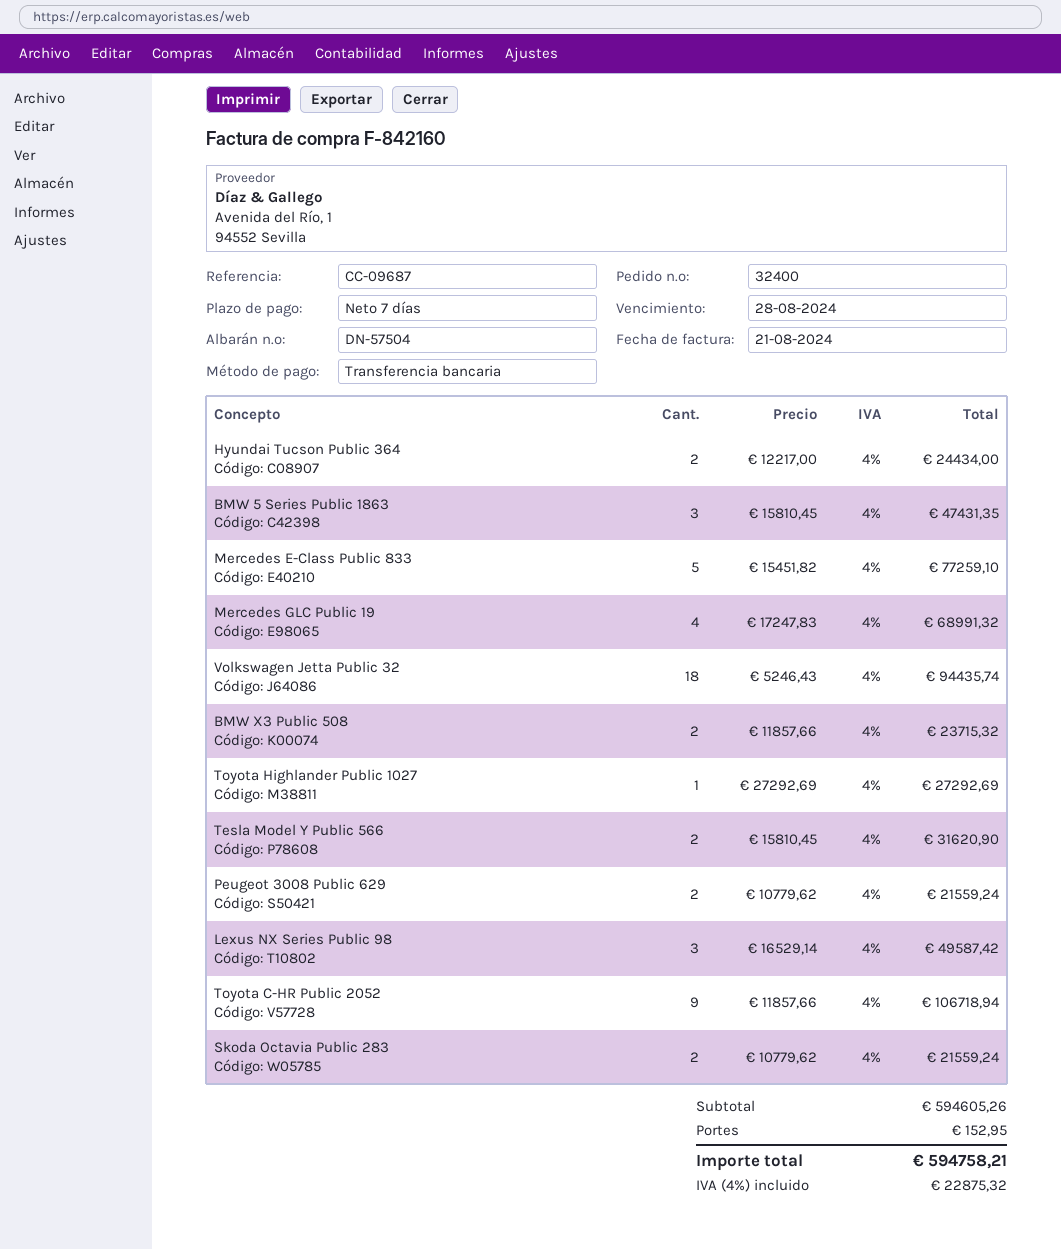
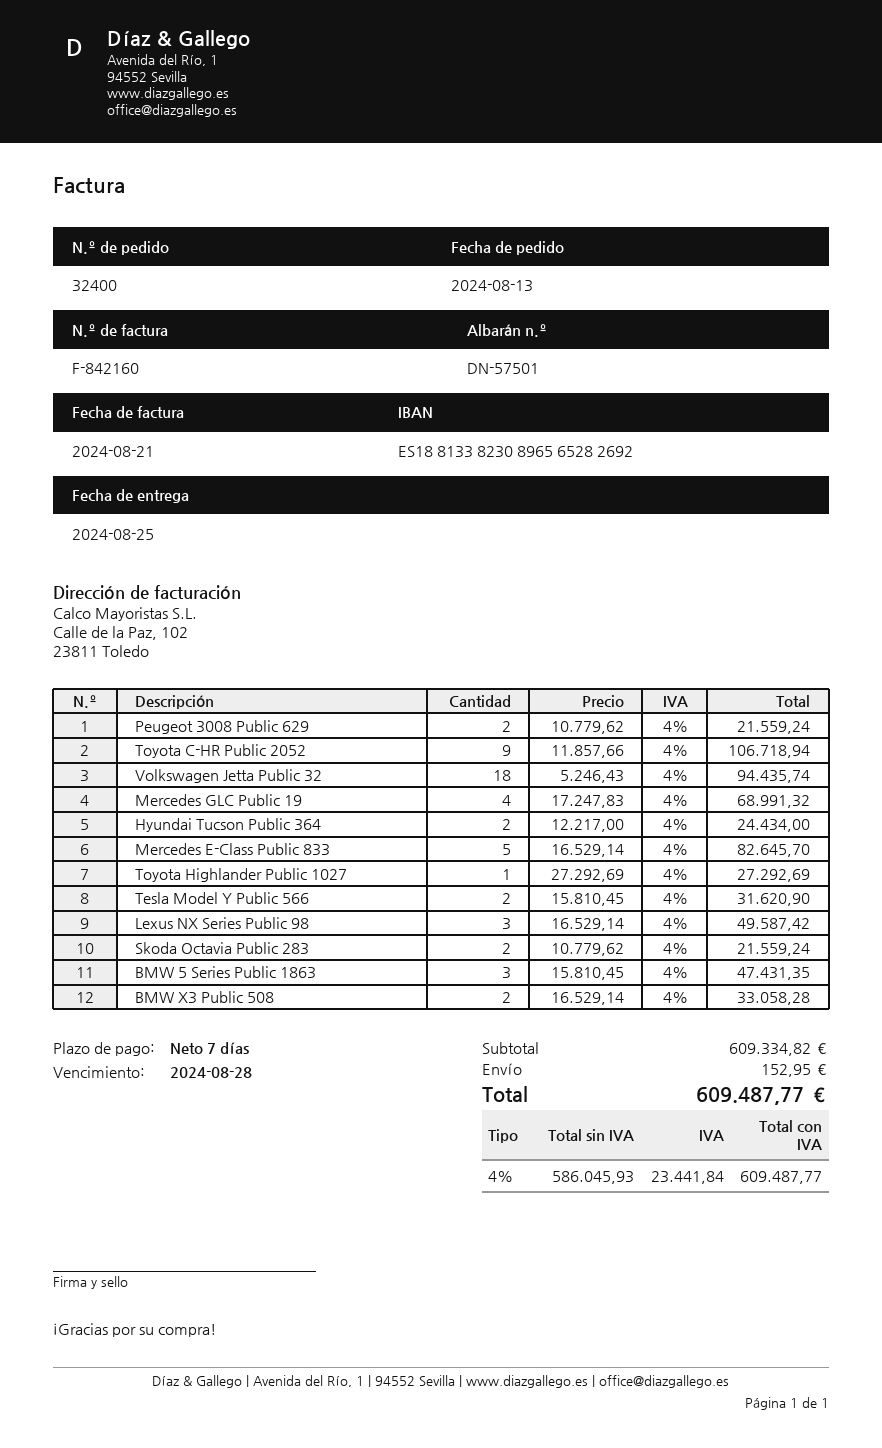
delivery note number: DN-57504 -> DN-57501
Mercedes E-Class Public 833: 5 x 15451.82 = 77259.10 -> 5 x 16529.14 = 82645.70
BMW X3 Public 508: 2 x 11857.66 = 23715.32 -> 2 x 16529.14 = 33058.28
subtotal: 594605.26 -> 609334.82
tax: 4% = 22875.32 -> 4% = 23441.84
total: 594758.21 -> 609487.77

